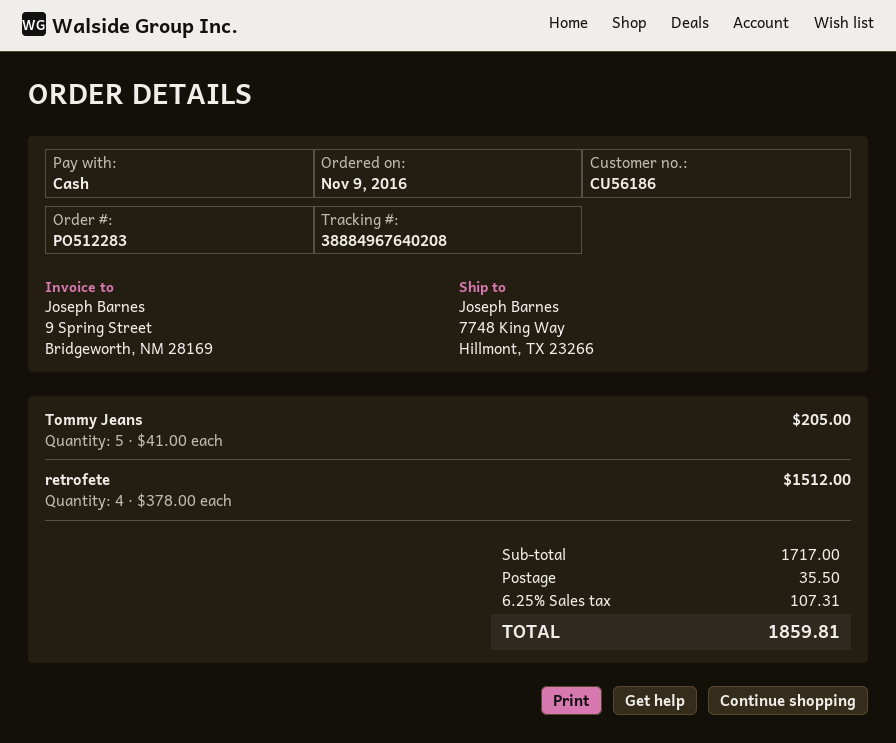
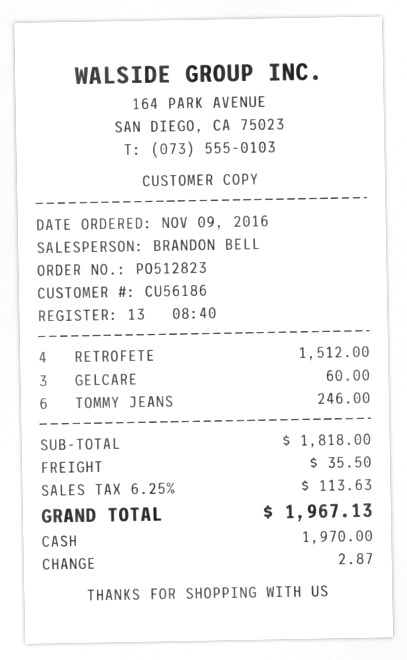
order number: PO512283 -> PO512823
Tommy Jeans: 5 for 205.00 -> 6 for 246.00
GELCARE: none -> 3 for 60.00
subtotal: 1717.00 -> 1818.00
tax: 6.25% = 107.31 -> 6.25% = 113.63
total: 1859.81 -> 1967.13

